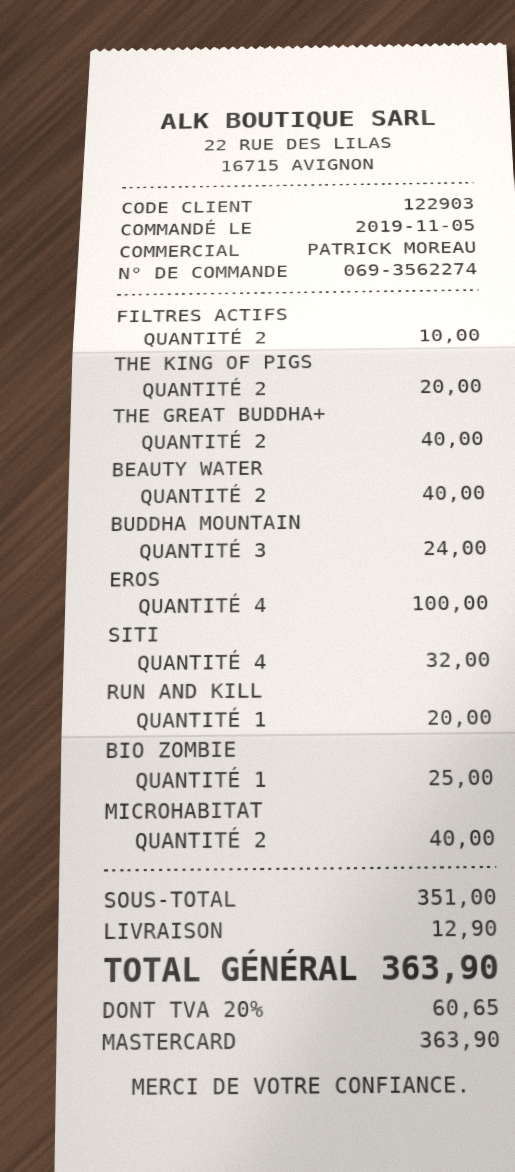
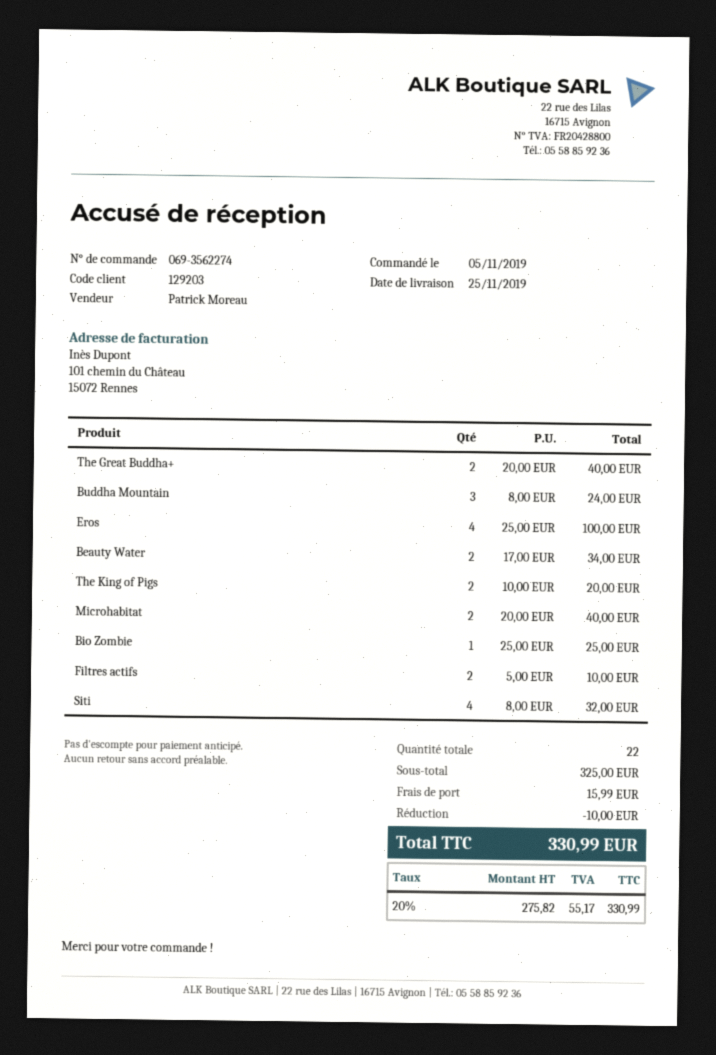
customer number: 122903 -> 129203
BEAUTY WATER: 2 for 40.00 -> 2 for 34.00
RUN AND KILL: 1 for 20.00 -> none
subtotal: 351.00 -> 325.00
discount: none -> 10.00
shipping: 12.90 -> 15.99
tax: 20% = 60.65 -> 20% = 55.17
total: 363.90 -> 330.99

